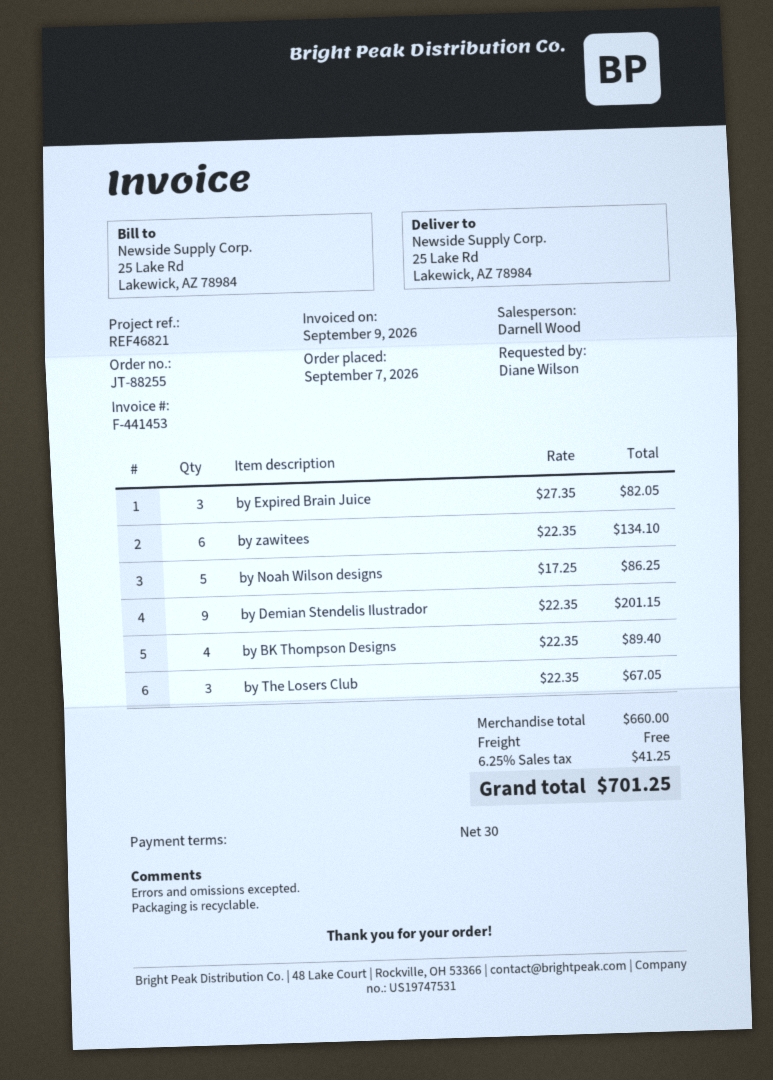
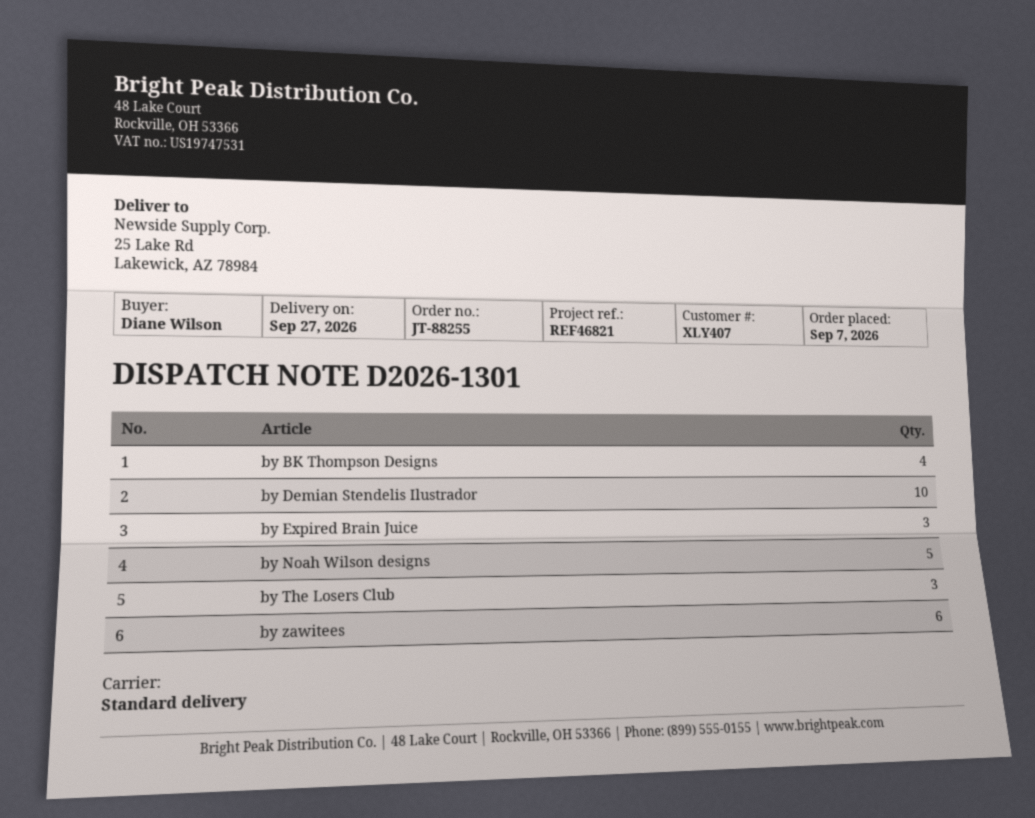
by Demian Stendelis Ilustrador: 9 -> 10

